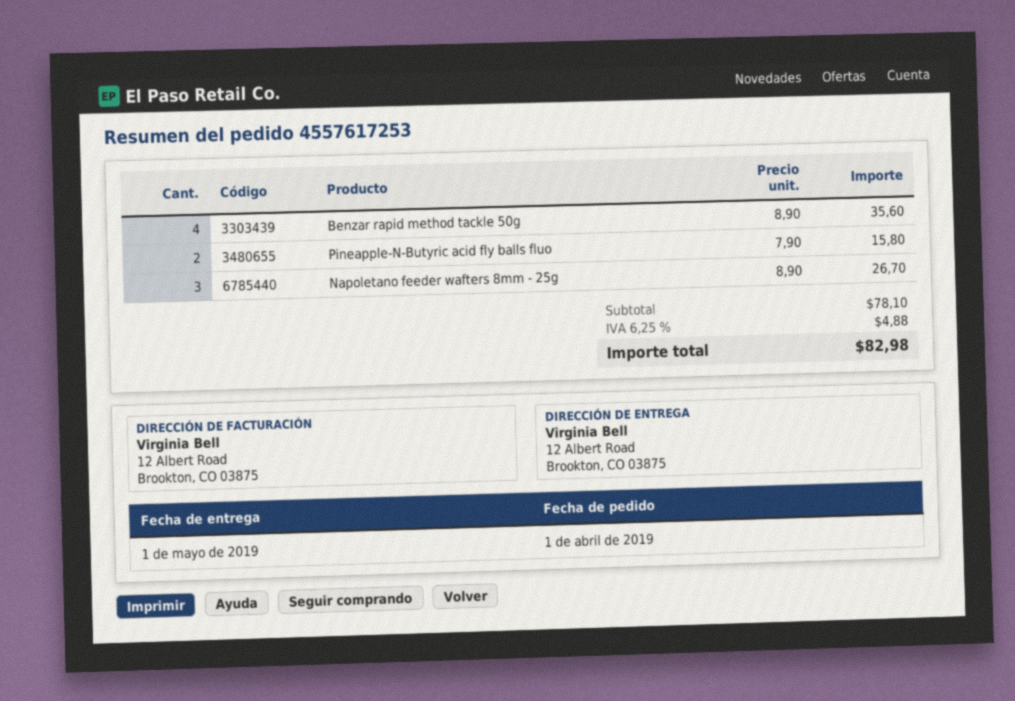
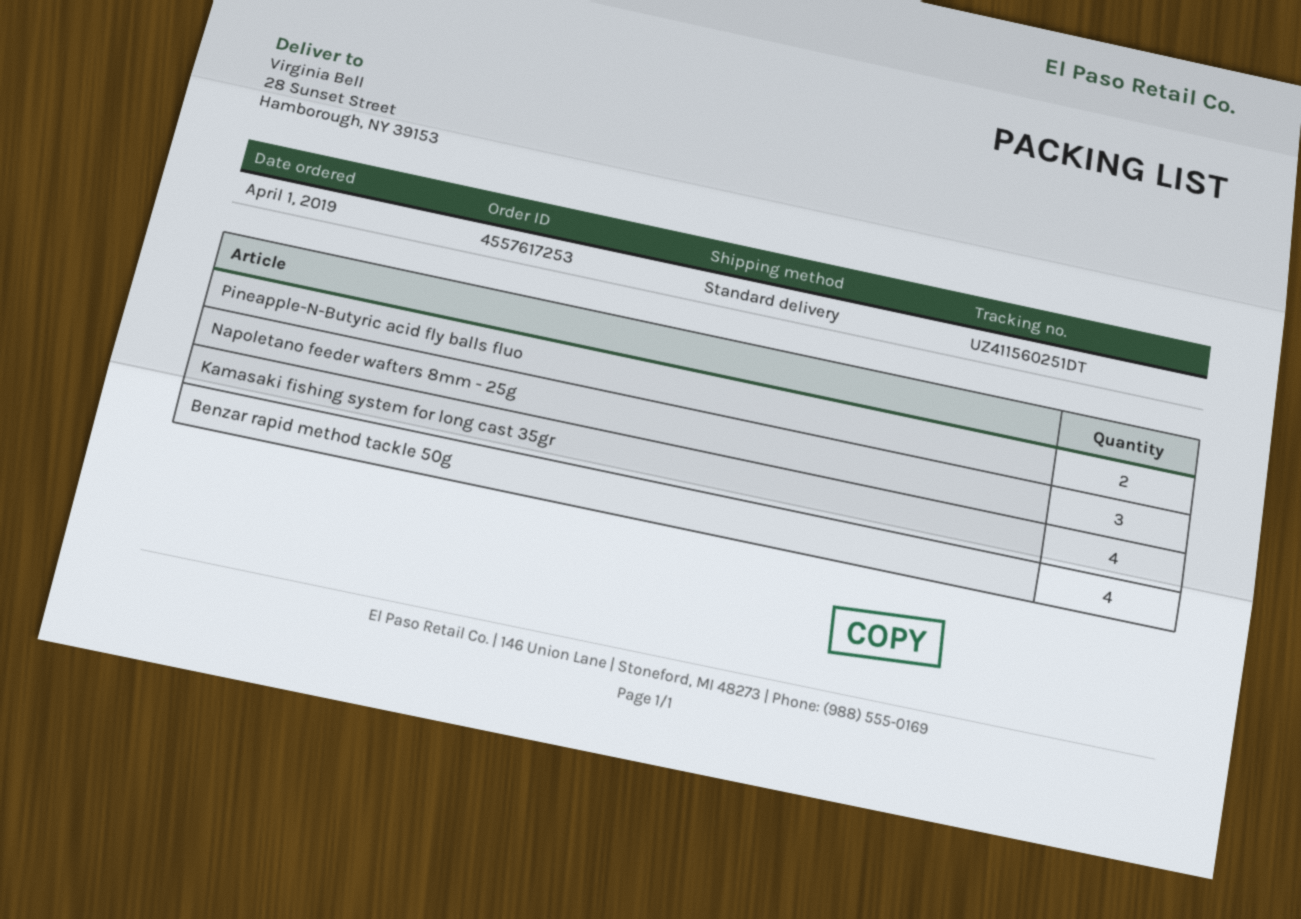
ship to: 12 Albert Road, Brookton, CO 03875 -> 28 Sunset Street, Hamborough, NY 39153
Kamasaki fishing system for long cast 35gr: none -> 4

